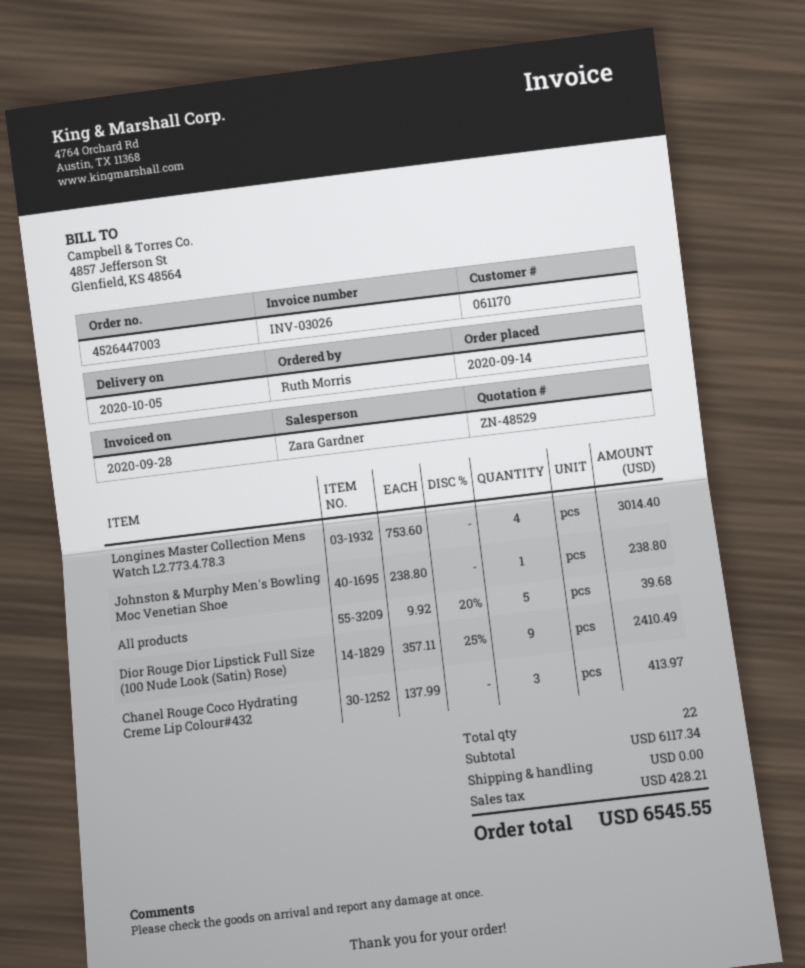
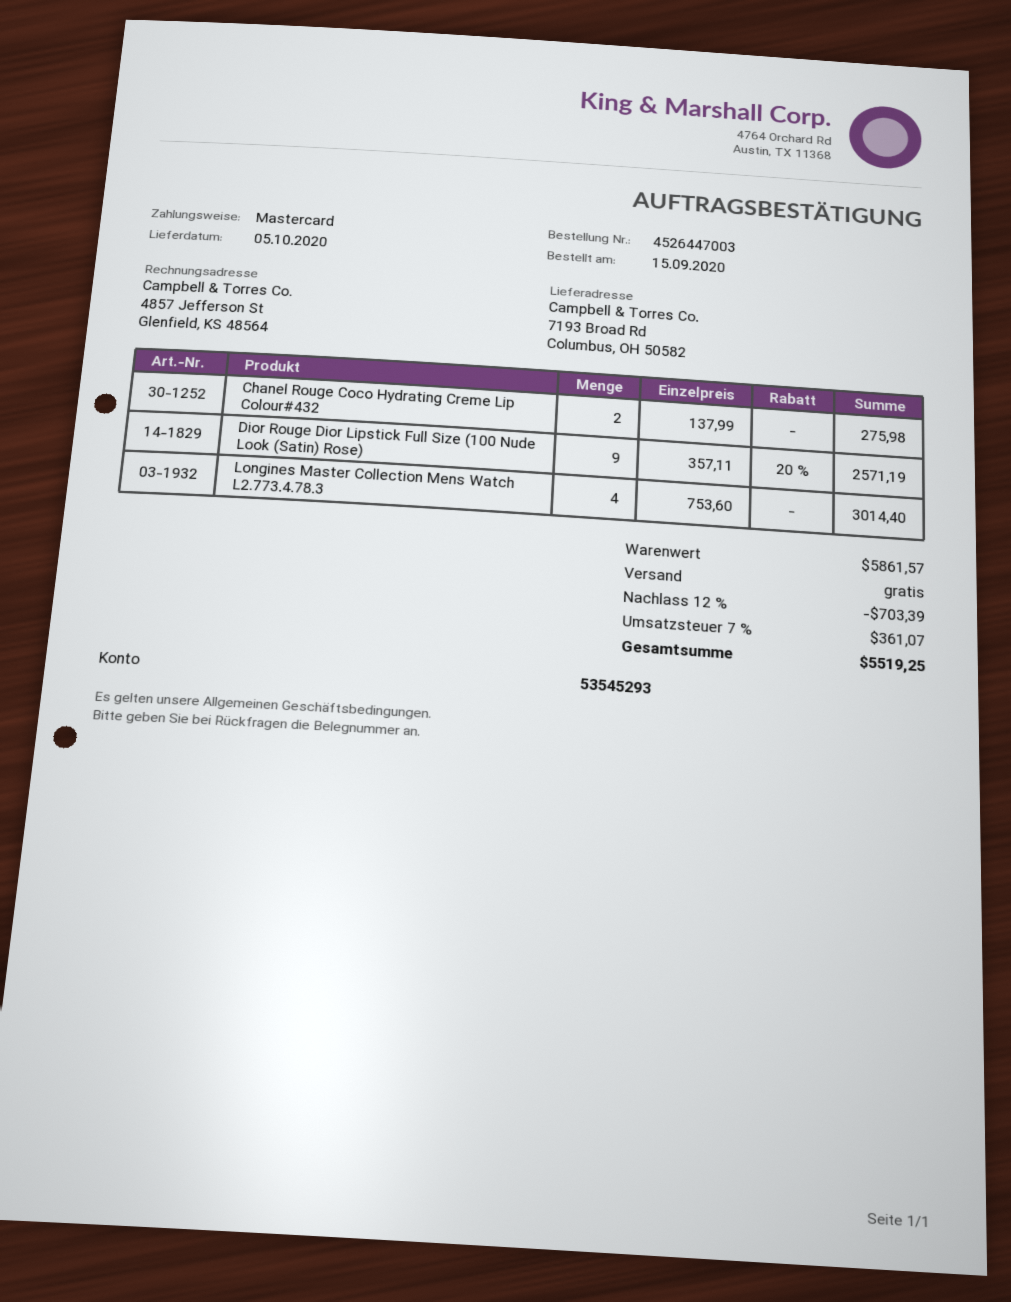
order date: 2020-09-14 -> 2020-09-15
Johnston & Murphy Men's Bowling Moc Venetian Shoe: 1 x 238.80 = 238.80 -> none
All products: 5 x 9.92 - 20% = 39.68 -> none
Dior Rouge Dior Lipstick Full Size (100 Nude Look (Satin) Rose): 9 x 357.11 - 25% = 2410.49 -> 9 x 357.11 - 20% = 2571.19
Chanel Rouge Coco Hydrating Creme Lip Colour#432: 3 x 137.99 = 413.97 -> 2 x 137.99 = 275.98
subtotal: 6117.34 -> 5861.57
discount: none -> 12% = 703.39
tax: 428.21 -> 361.07
total: 6545.55 -> 5519.25

